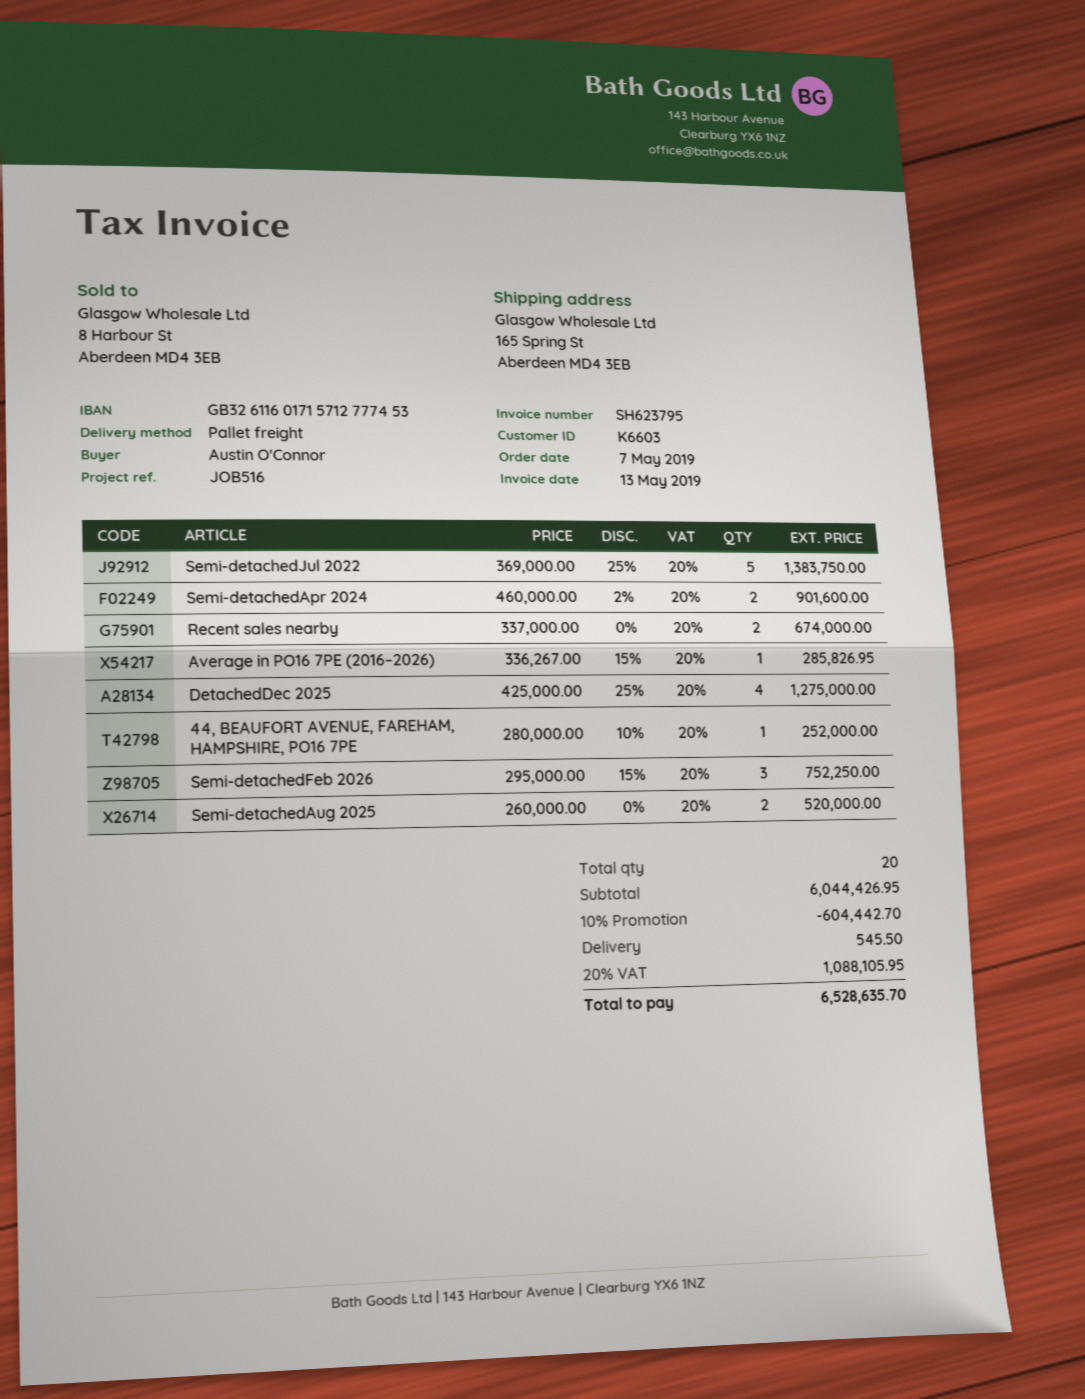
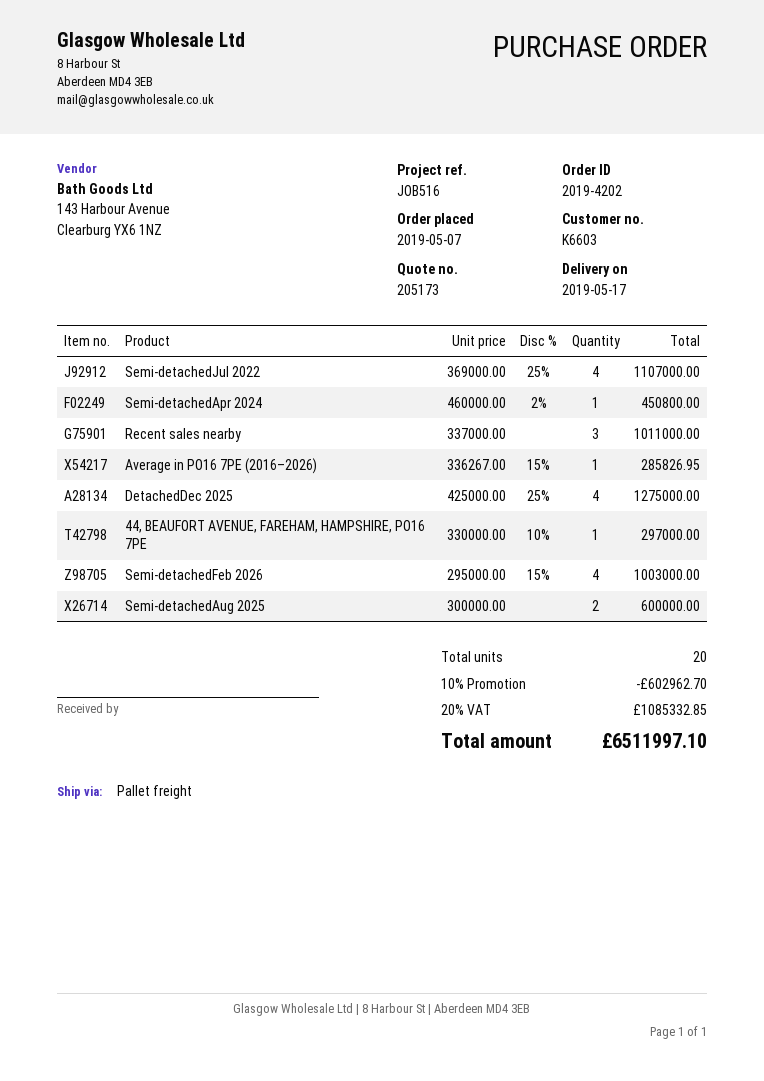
Semi-detachedJul 2022: 5 x 369000.00 - 25% = 1383750.00 -> 4 x 369000.00 - 25% = 1107000.00
Semi-detachedApr 2024: 2 x 460000.00 - 2% = 901600.00 -> 1 x 460000.00 - 2% = 450800.00
Recent sales nearby: 2 x 337000.00 = 674000.00 -> 3 x 337000.00 = 1011000.00
44, BEAUFORT AVENUE, FAREHAM, HAMPSHIRE, PO16 7PE: 1 x 280000.00 - 10% = 252000.00 -> 1 x 330000.00 - 10% = 297000.00
Semi-detachedFeb 2026: 3 x 295000.00 - 15% = 752250.00 -> 4 x 295000.00 - 15% = 1003000.00
Semi-detachedAug 2025: 2 x 260000.00 = 520000.00 -> 2 x 300000.00 = 600000.00
discount: 10% = 604442.70 -> 10% = 602962.70
shipping: 545.50 -> none
tax: 20% = 1088105.95 -> 20% = 1085332.85
total: 6528635.70 -> 6511997.10

